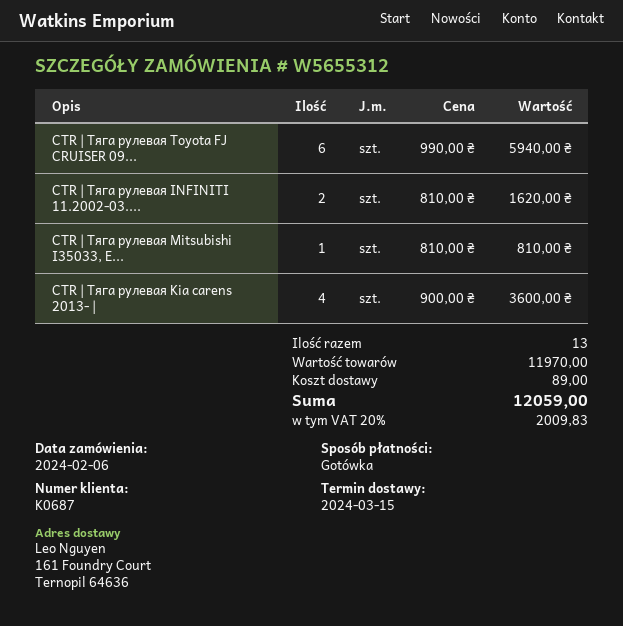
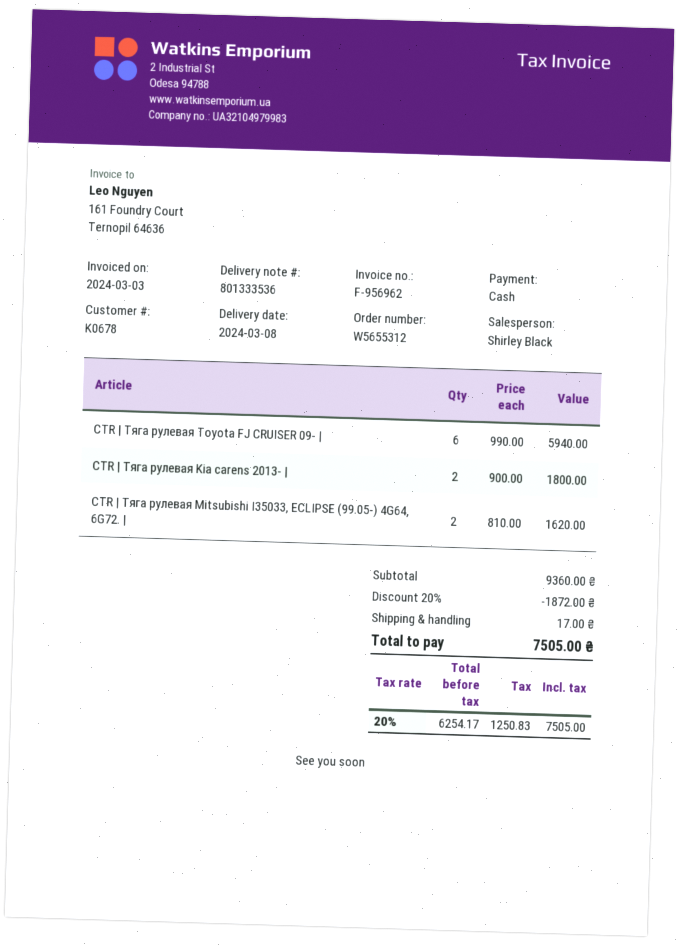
delivery date: 2024-03-15 -> 2024-03-08
customer number: K0687 -> K0678
CTR | Тяга рулевая INFINITI 11.2002-03....: 2 x 810.00 = 1620.00 -> none
CTR | Тяга рулевая Mitsubishi I35033, E...: 1 x 810.00 = 810.00 -> 2 x 810.00 = 1620.00
CTR | Тяга рулевая Kia carens 2013- |: 4 x 900.00 = 3600.00 -> 2 x 900.00 = 1800.00
subtotal: 11970.00 -> 9360.00
discount: none -> 20% = 1872.00
shipping: 89.00 -> 17.00
tax: 20% = 2009.83 -> 20% = 1250.83
total: 12059.00 -> 7505.00

